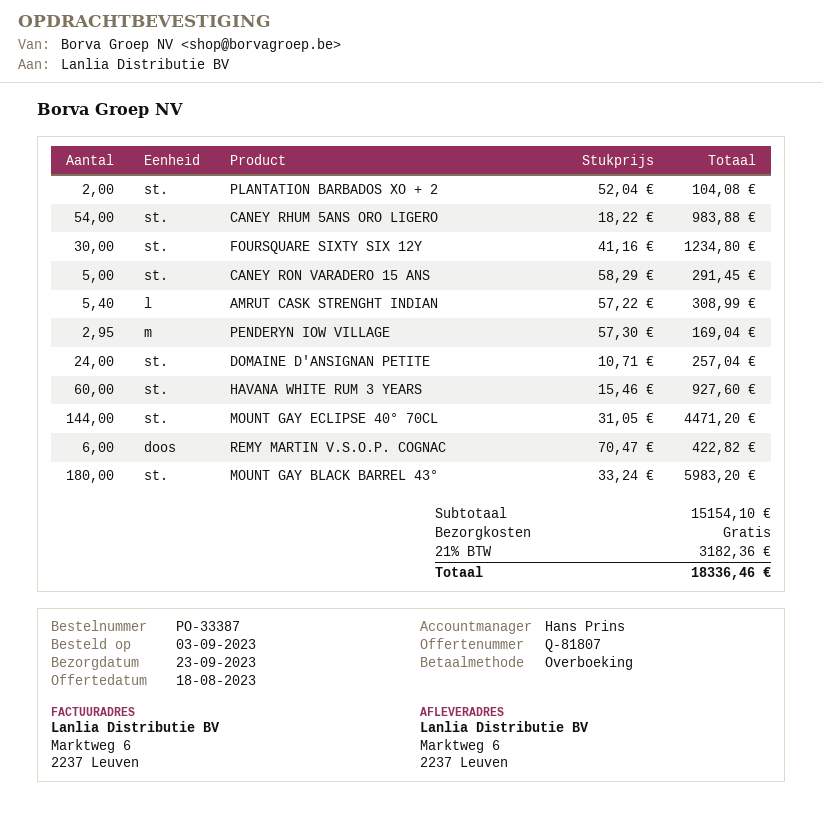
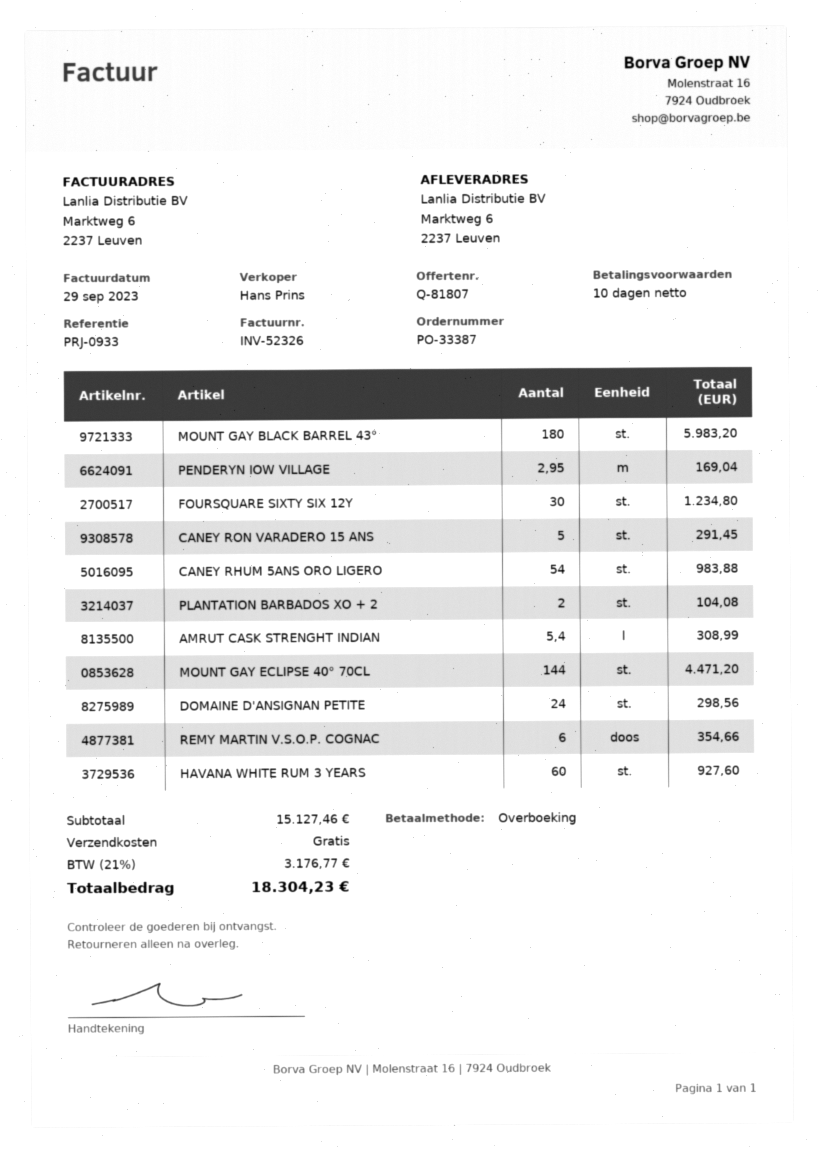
DOMAINE D'ANSIGNAN PETITE: 24 for 257.04 -> 24 for 298.56
REMY MARTIN V.S.O.P. COGNAC: 6 for 422.82 -> 6 for 354.66
subtotal: 15154.10 -> 15127.46
tax: 21% = 3182.36 -> 21% = 3176.77
total: 18336.46 -> 18304.23

